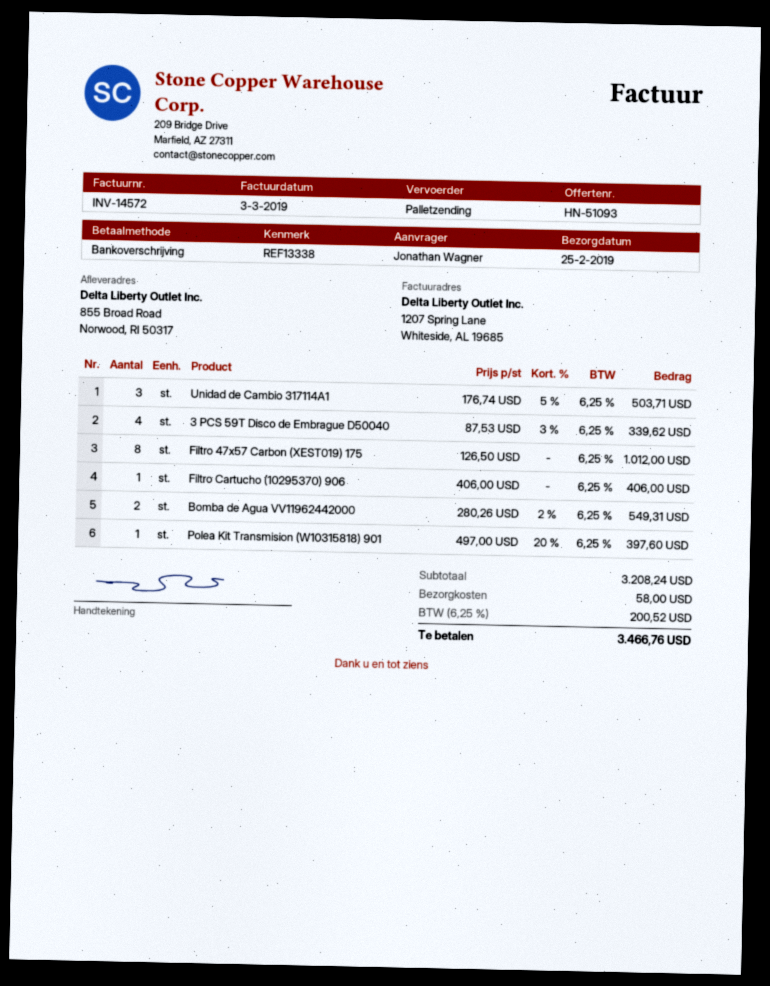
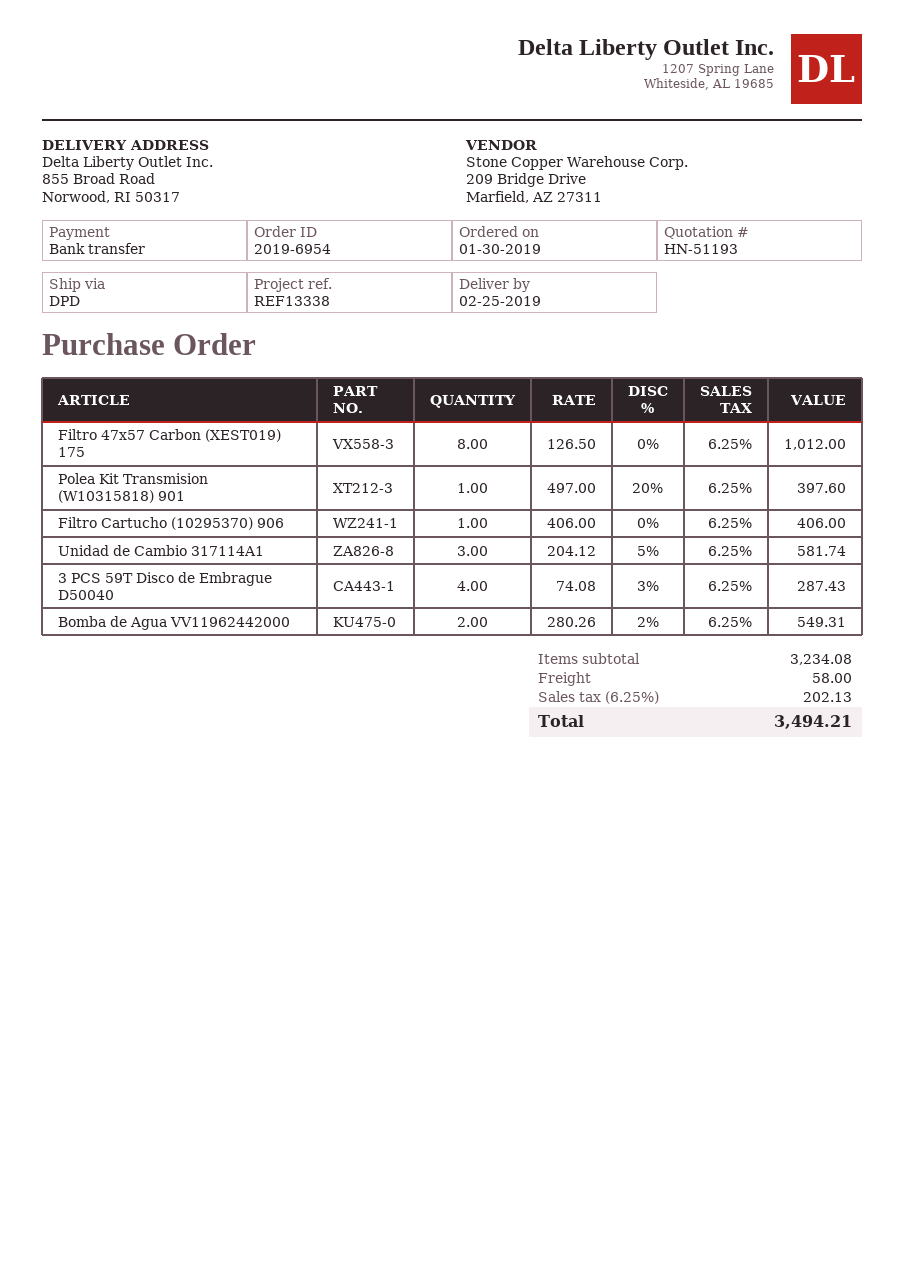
quote number: HN-51093 -> HN-51193
shipping method: pallet freight -> DPD
Unidad de Cambio 317114A1: 3 x 176.74 - 5% = 503.71 -> 3 x 204.12 - 5% = 581.74
3 PCS 59T Disco de Embrague D50040: 4 x 87.53 - 3% = 339.62 -> 4 x 74.08 - 3% = 287.43
subtotal: 3208.24 -> 3234.08
tax: 6.25% = 200.52 -> 6.25% = 202.13
total: 3466.76 -> 3494.21

